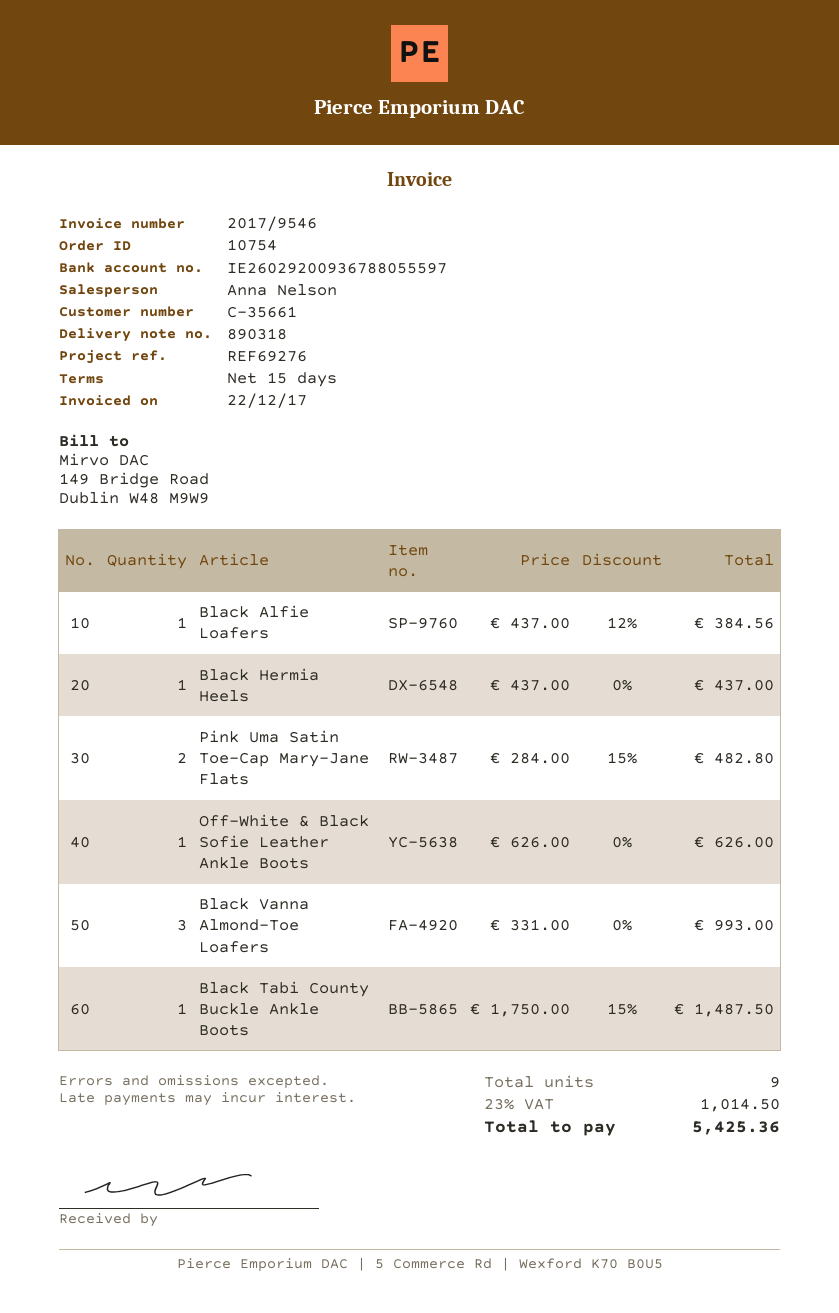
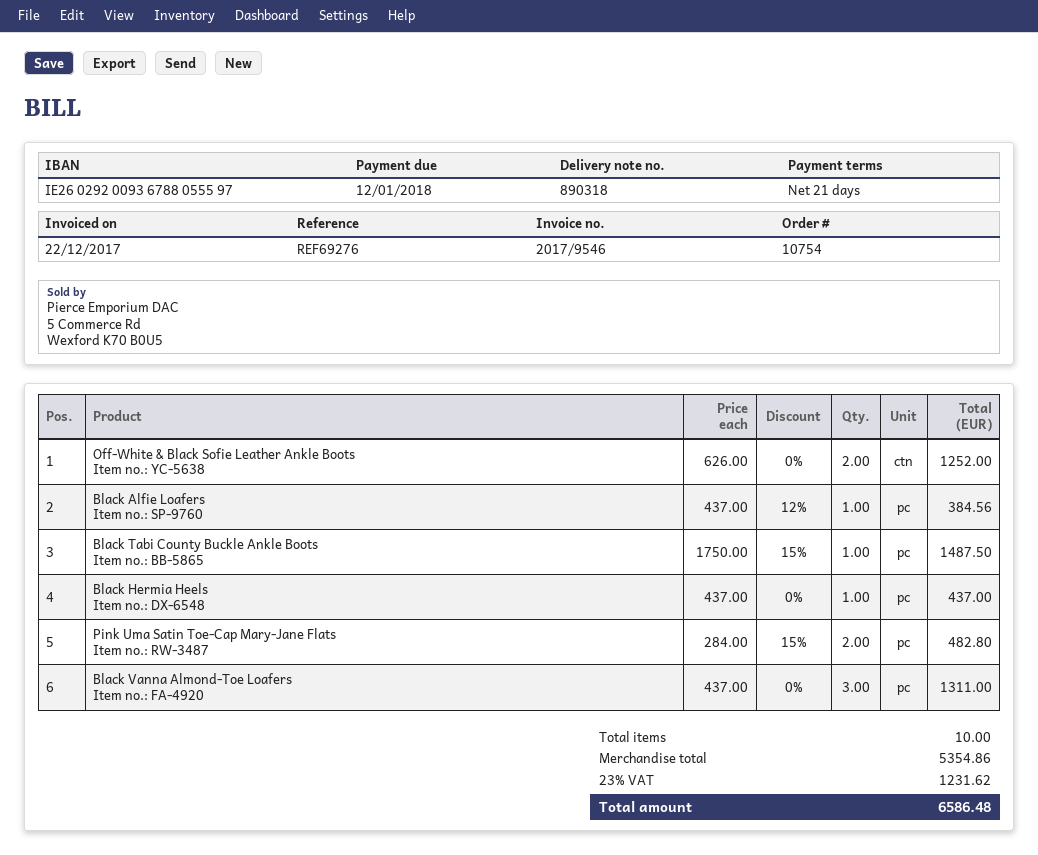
payment terms: 15 days -> 21 days
Off-White & Black Sofie Leather Ankle Boots: 1 x 626.00 = 626.00 -> 2 x 626.00 = 1252.00
Black Vanna Almond-Toe Loafers: 3 x 331.00 = 993.00 -> 3 x 437.00 = 1311.00
total quantity: 9 -> 10
tax: 23% = 1014.50 -> 23% = 1231.62
total: 5425.36 -> 6586.48

